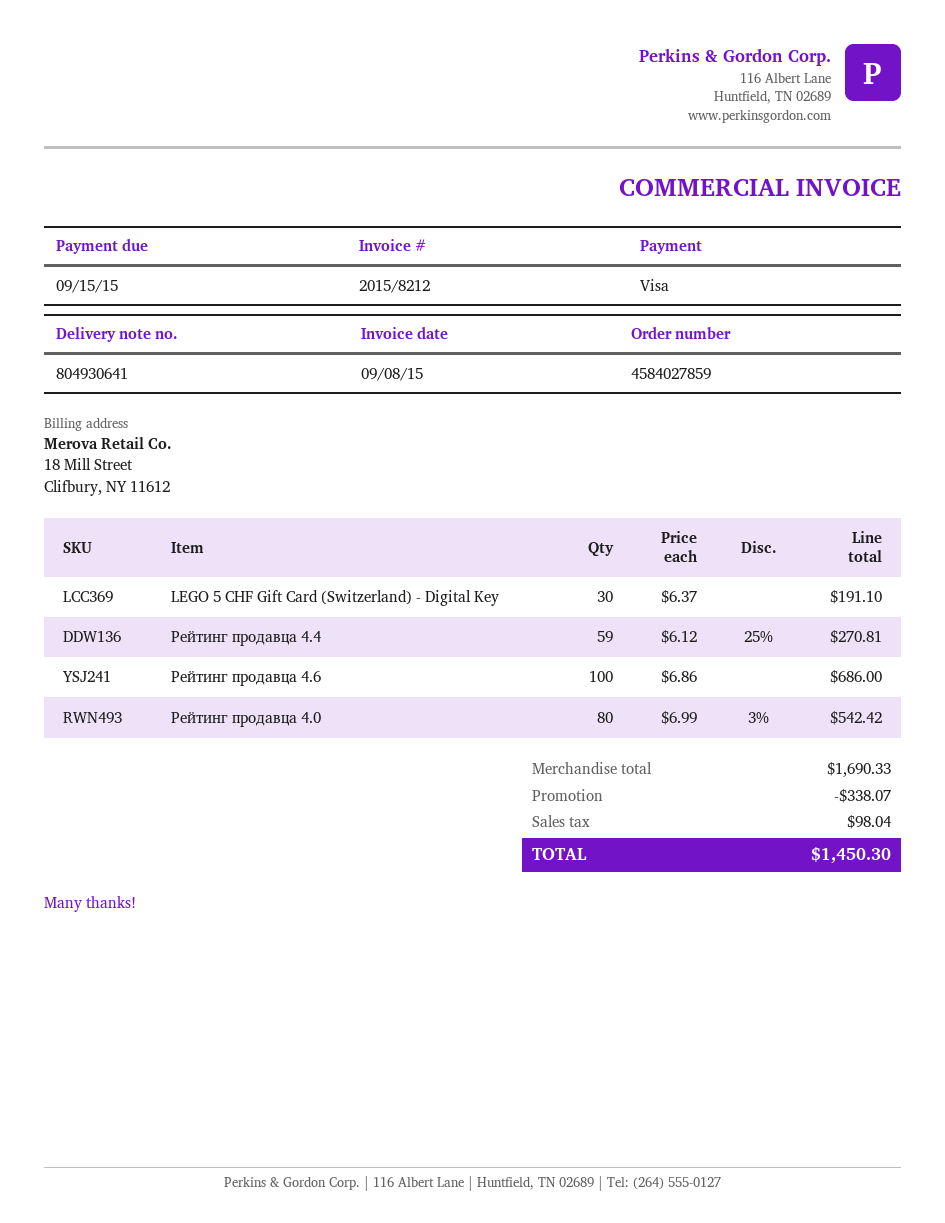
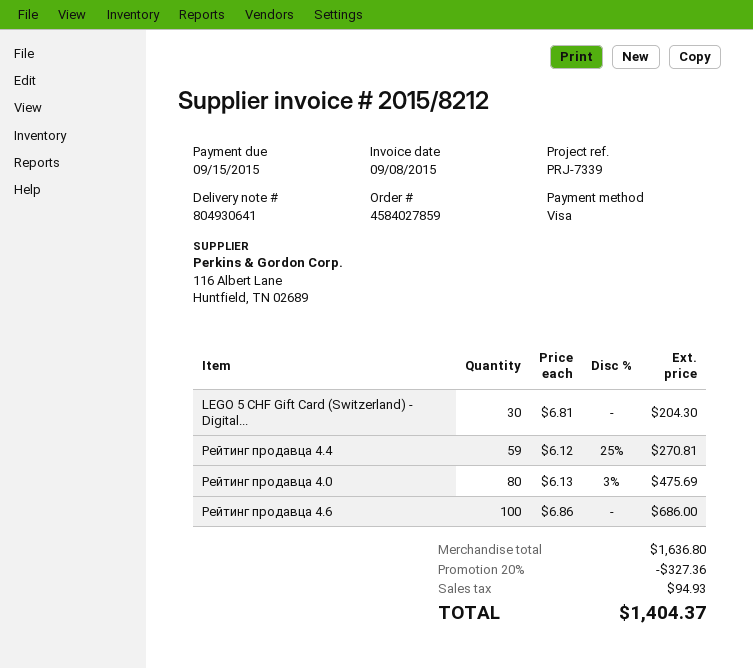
LEGO 5 CHF Gift Card (Switzerland) - Digital Key: 30 x 6.37 = 191.10 -> 30 x 6.81 = 204.30
Рейтинг продавца 4.0: 80 x 6.99 - 3% = 542.42 -> 80 x 6.13 - 3% = 475.69
subtotal: 1690.33 -> 1636.80
discount: 338.07 -> 327.36
tax: 98.04 -> 94.93
total: 1450.30 -> 1404.37

